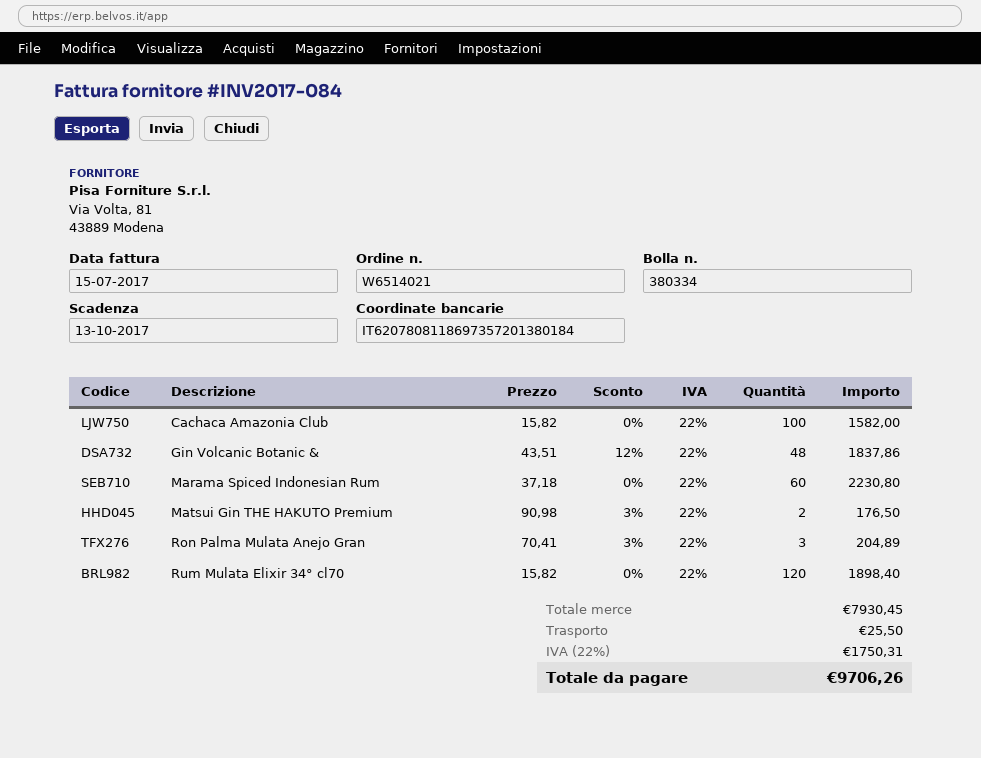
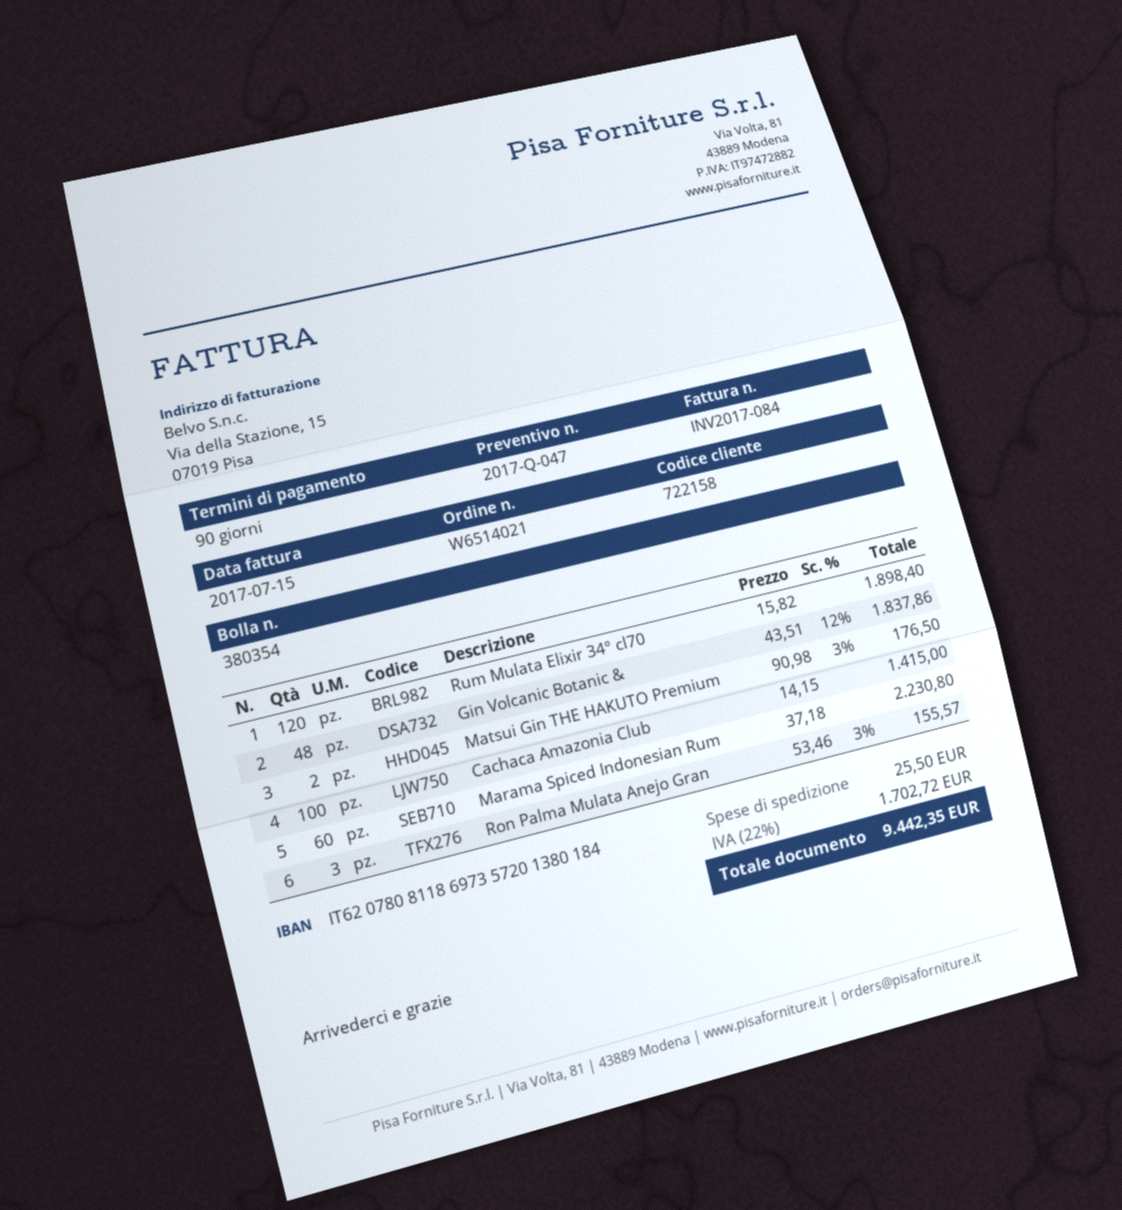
delivery note number: 380334 -> 380354
Cachaca Amazonia Club: 100 x 15.82 = 1582.00 -> 100 x 14.15 = 1415.00
Ron Palma Mulata Anejo Gran: 3 x 70.41 - 3% = 204.89 -> 3 x 53.46 - 3% = 155.57
tax: 22% = 1750.31 -> 22% = 1702.72
total: 9706.26 -> 9442.35

